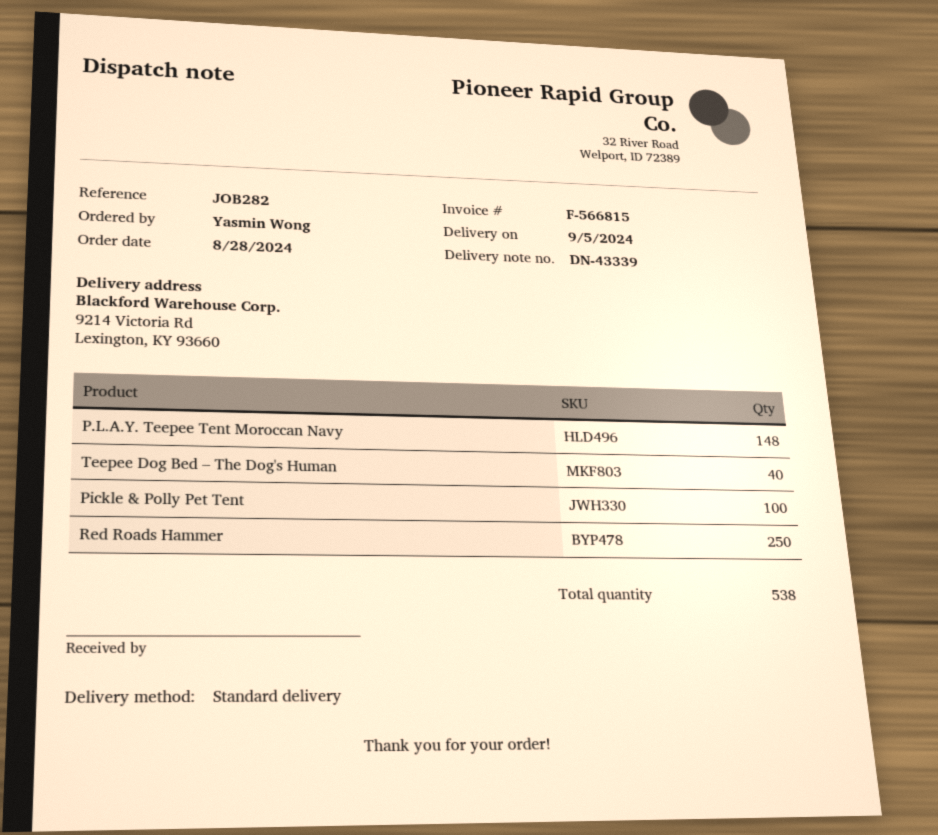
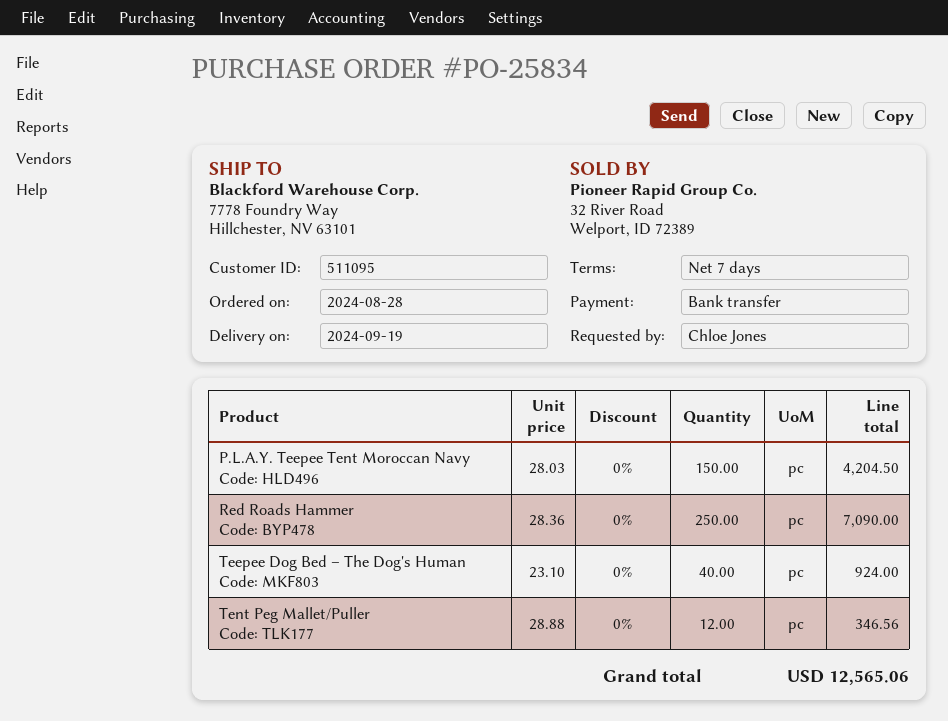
delivery date: 2024-09-05 -> 2024-09-19
ordered by: Yasmin Wong -> Chloe Jones
ship to: 9214 Victoria Rd, Lexington, KY 93660 -> 7778 Foundry Way, Hillchester, NV 63101
P.L.A.Y. Teepee Tent Moroccan Navy: 148 -> 150
Pickle & Polly Pet Tent: 100 -> none
Tent Peg Mallet/Puller: none -> 12

